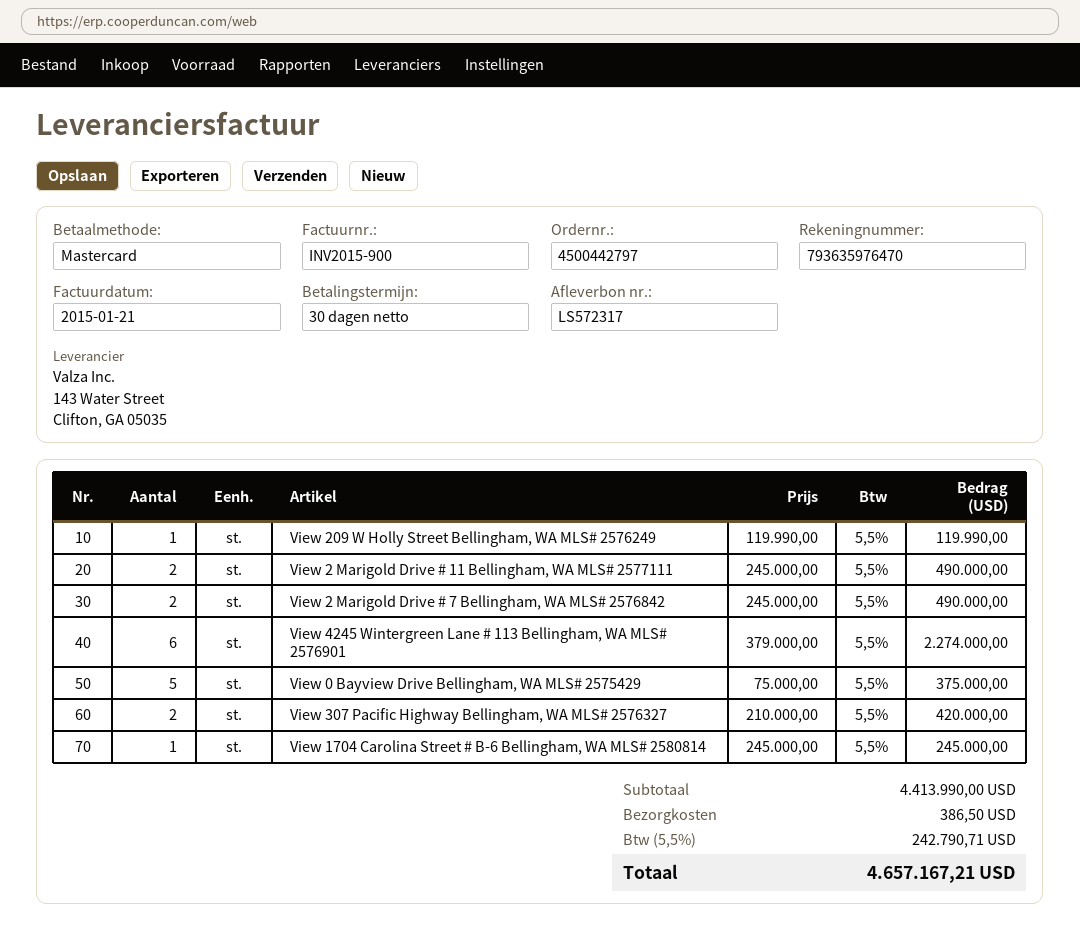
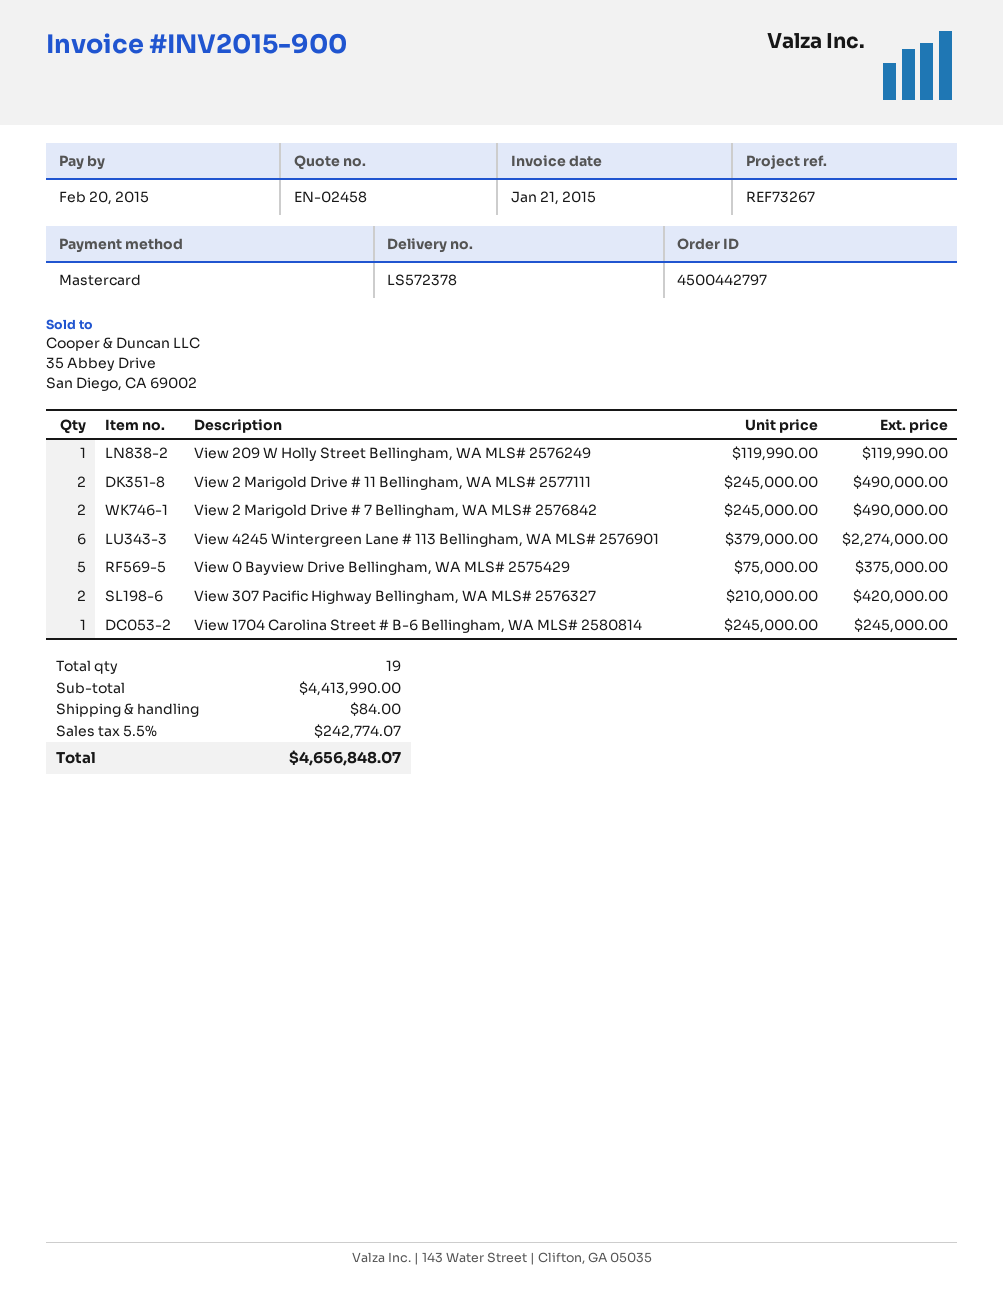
delivery note number: LS572317 -> LS572378
shipping: 386.50 -> 84.00
tax: 5.5% = 242790.71 -> 5.5% = 242774.07
total: 4657167.21 -> 4656848.07

